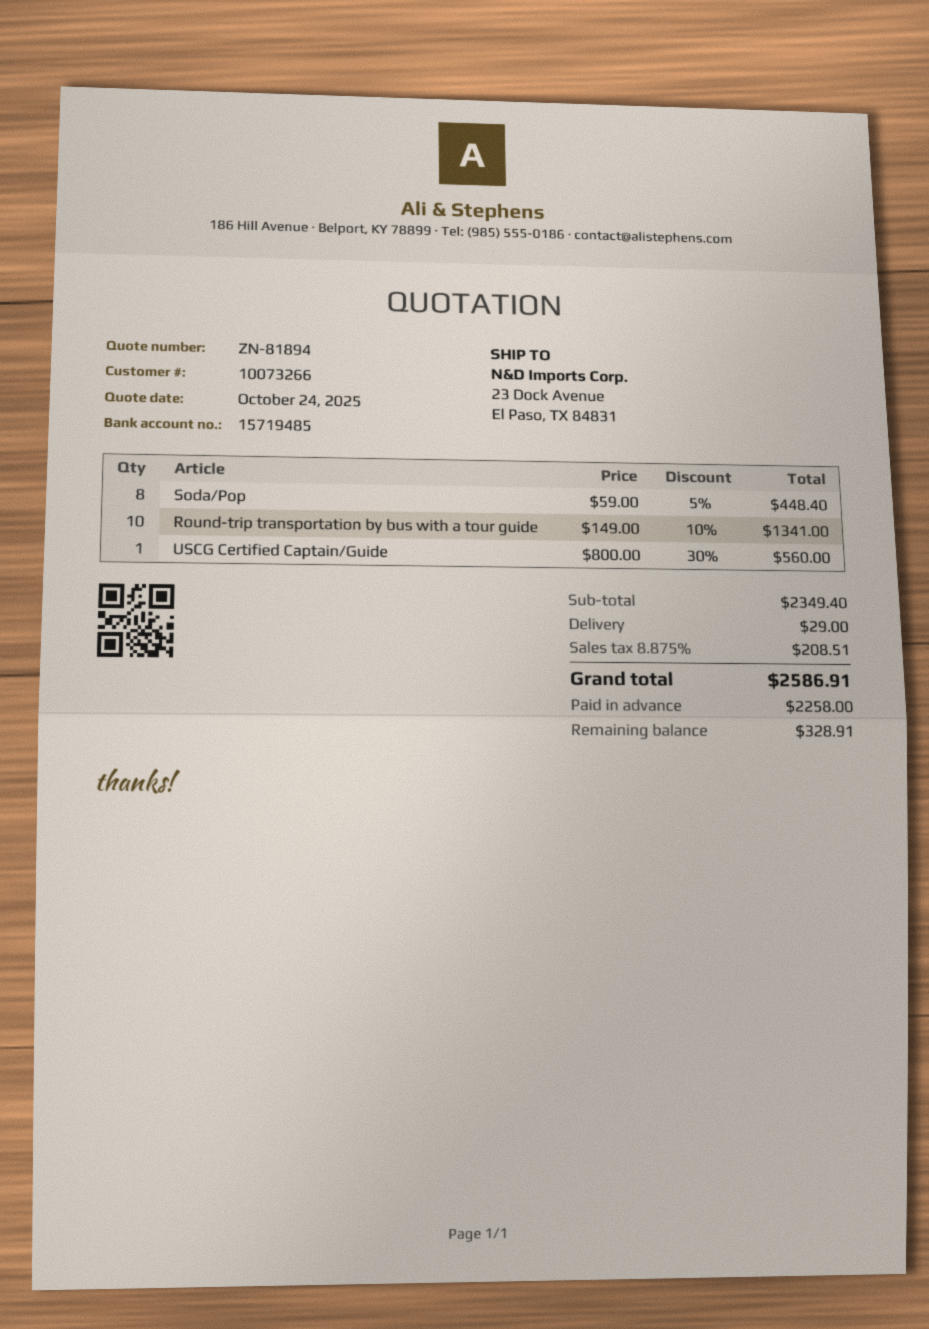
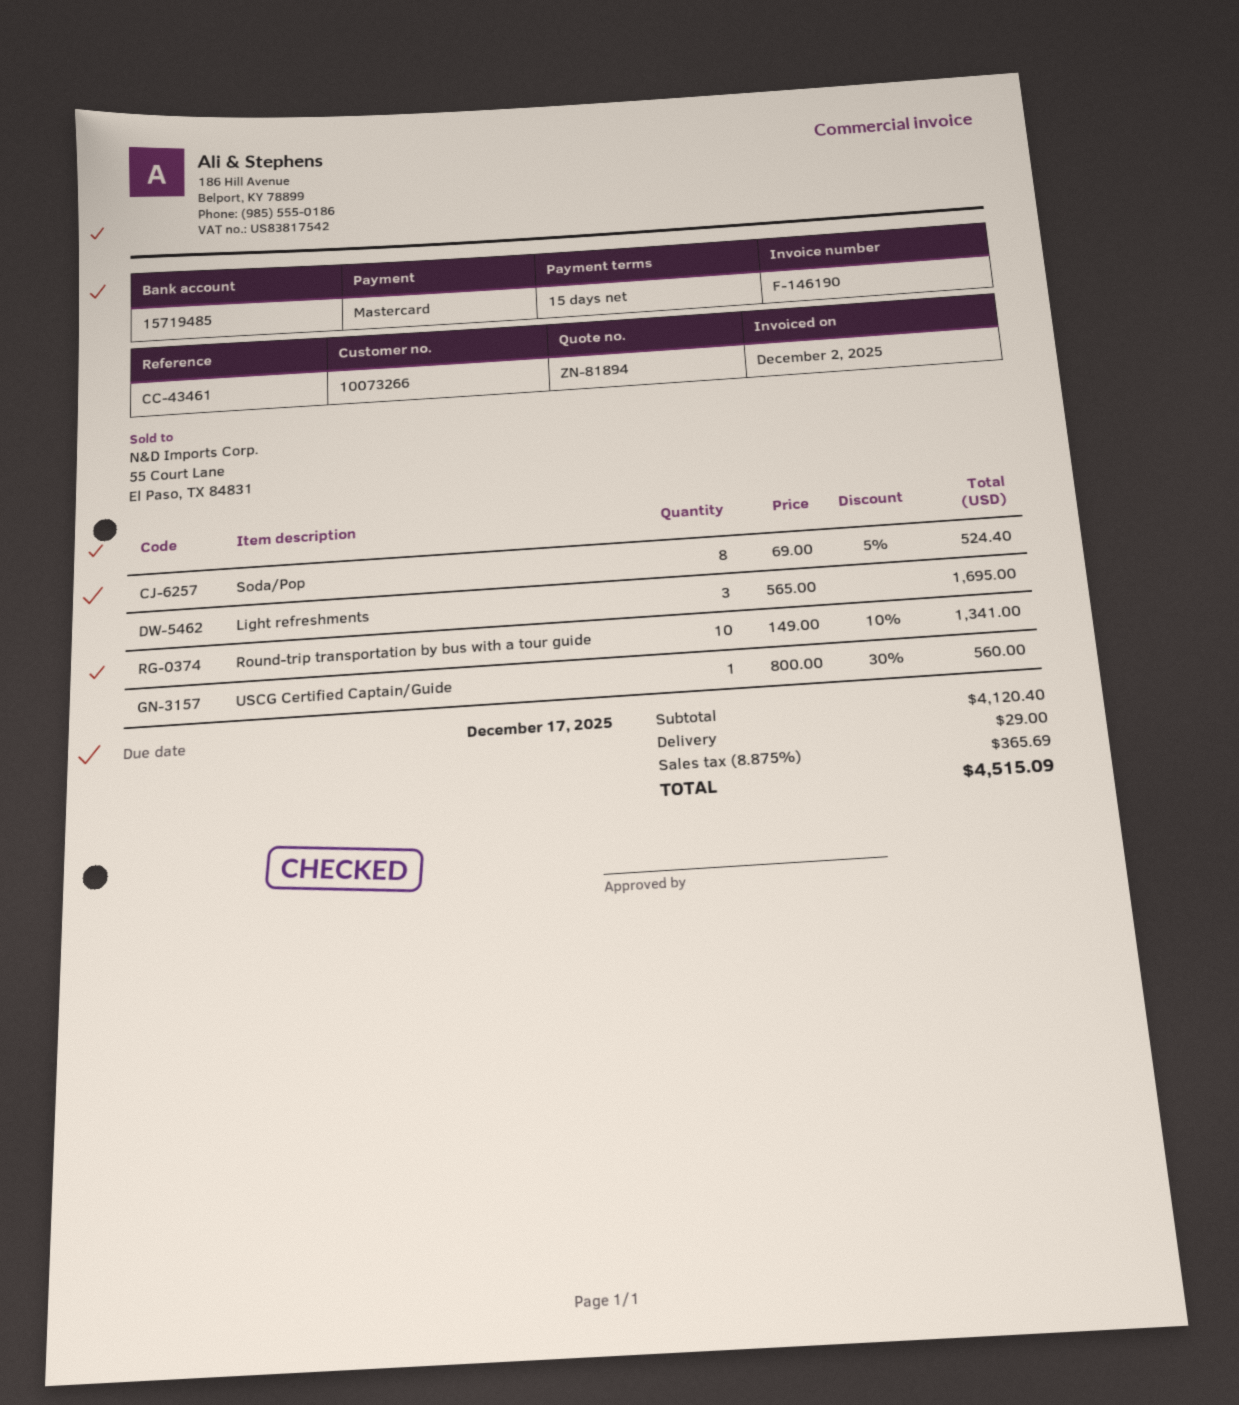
Soda/Pop: 8 x 59.00 - 5% = 448.40 -> 8 x 69.00 - 5% = 524.40
Light refreshments: none -> 3 x 565.00 = 1695.00
subtotal: 2349.40 -> 4120.40
tax: 8.875% = 208.51 -> 8.875% = 365.69
total: 2586.91 -> 4515.09

